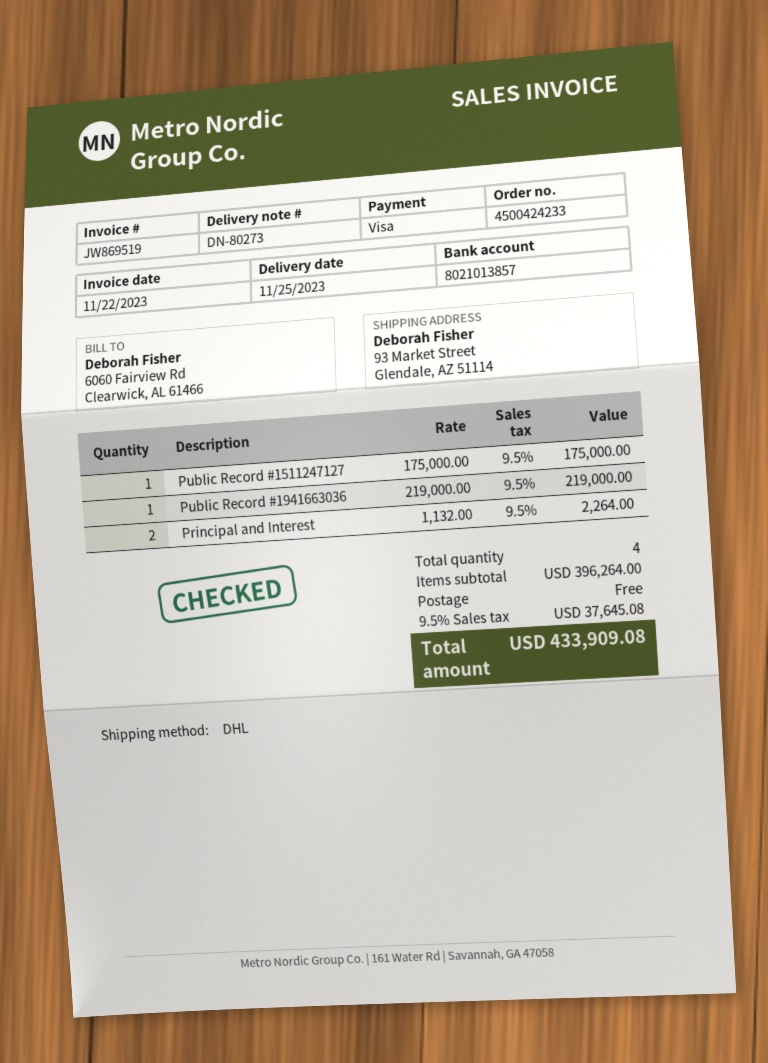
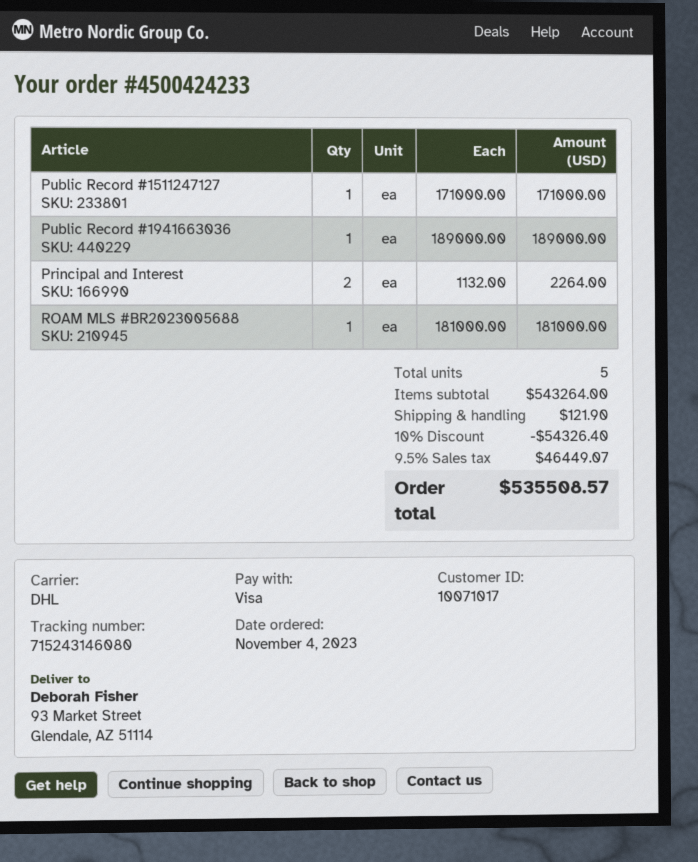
Public Record #1511247127: 1 x 175000.00 = 175000.00 -> 1 x 171000.00 = 171000.00
Public Record #1941663036: 1 x 219000.00 = 219000.00 -> 1 x 189000.00 = 189000.00
ROAM MLS #BR2023005688: none -> 1 x 181000.00 = 181000.00
total quantity: 4 -> 5
subtotal: 396264.00 -> 543264.00
discount: none -> 10% = 54326.40
shipping: 0.00 -> 121.90
tax: 9.5% = 37645.08 -> 9.5% = 46449.07
total: 433909.08 -> 535508.57

